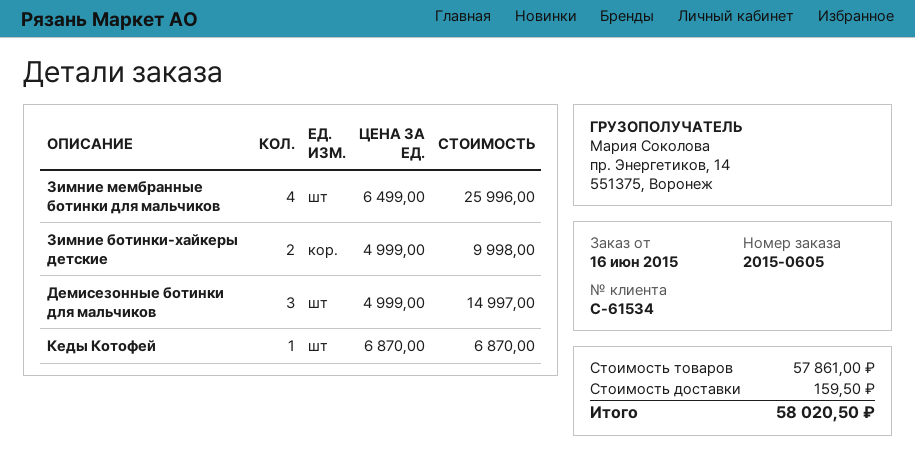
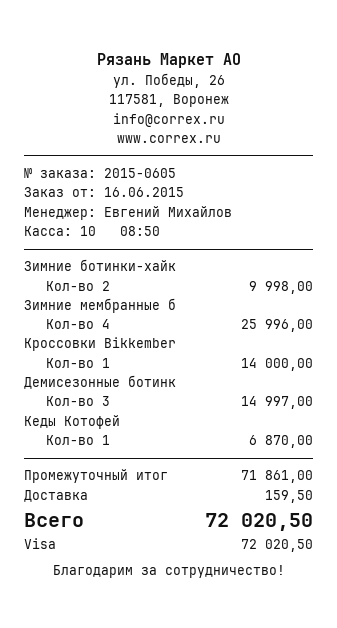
Кроссовки Bikkember: none -> 1 for 14000.00
subtotal: 57861.00 -> 71861.00
total: 58020.50 -> 72020.50

